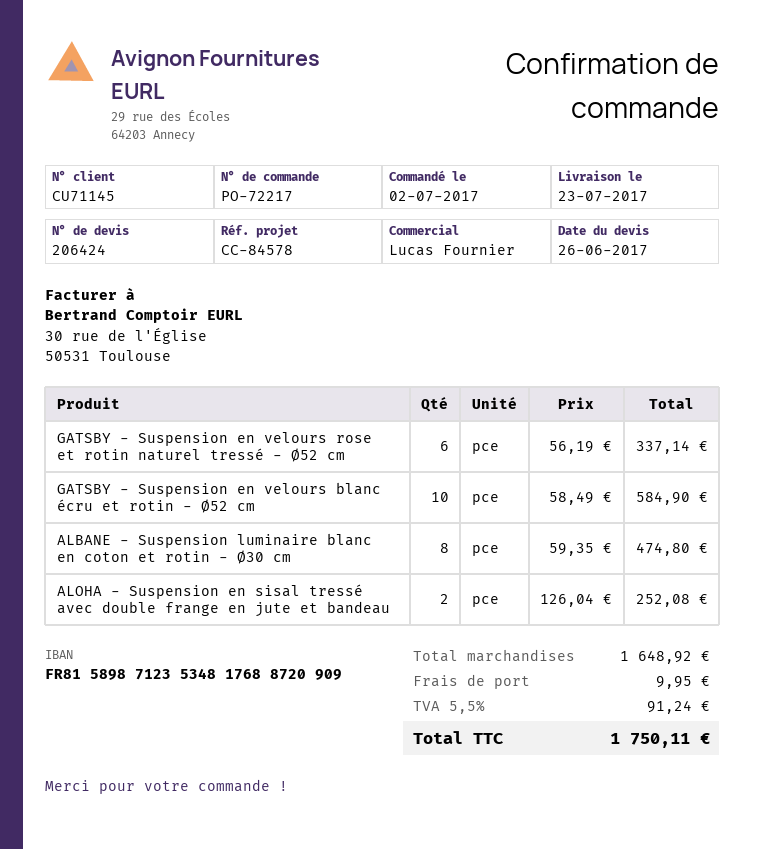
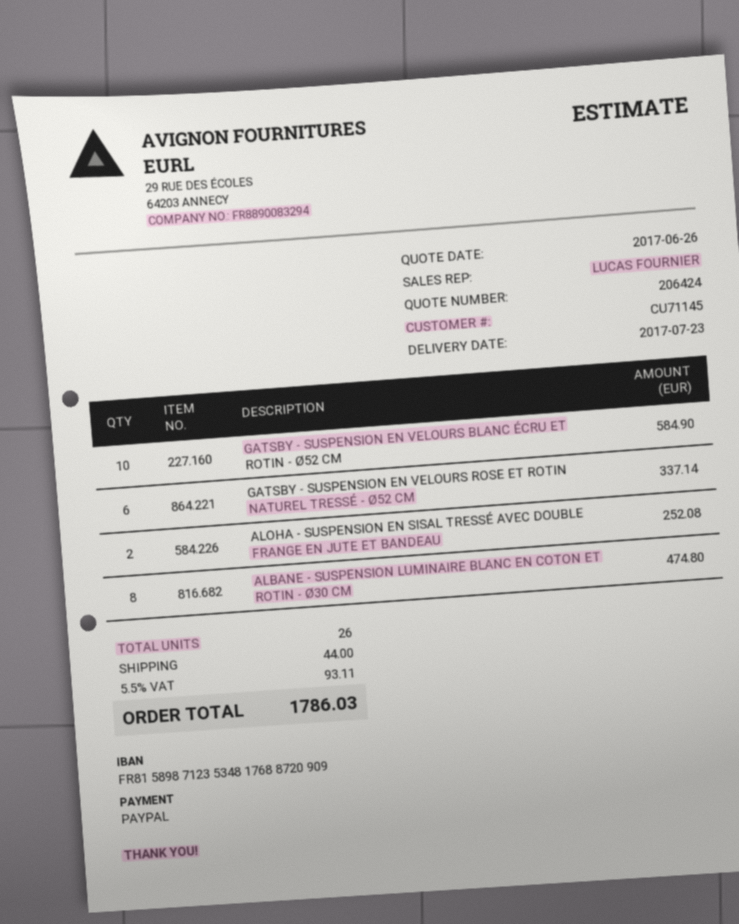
shipping: 9.95 -> 44.00
tax: 5.5% = 91.24 -> 5.5% = 93.11
total: 1750.11 -> 1786.03

